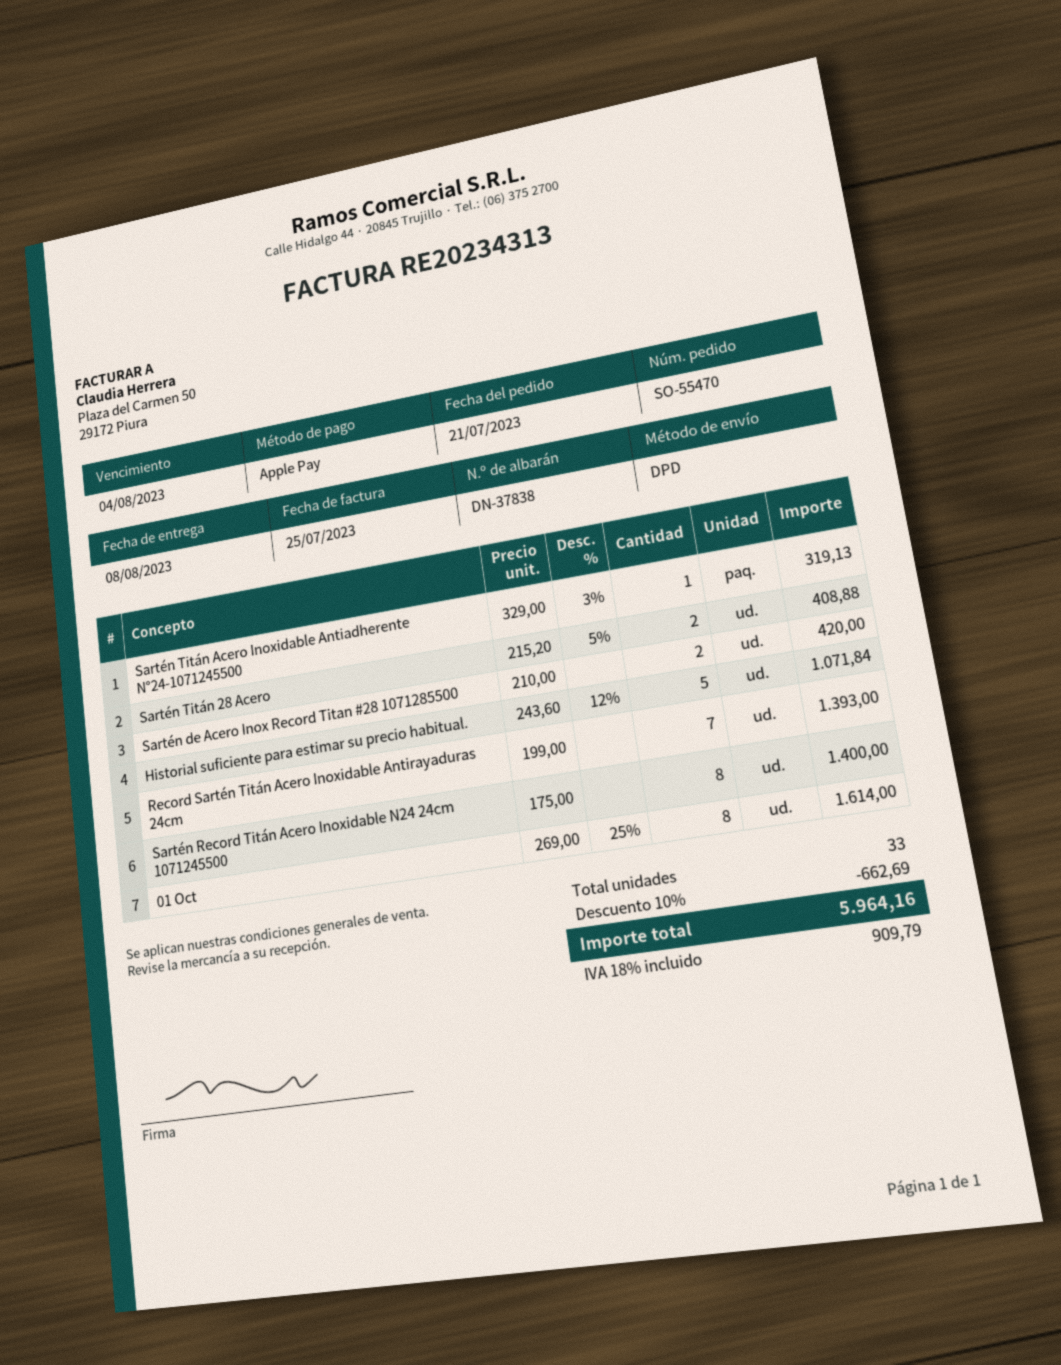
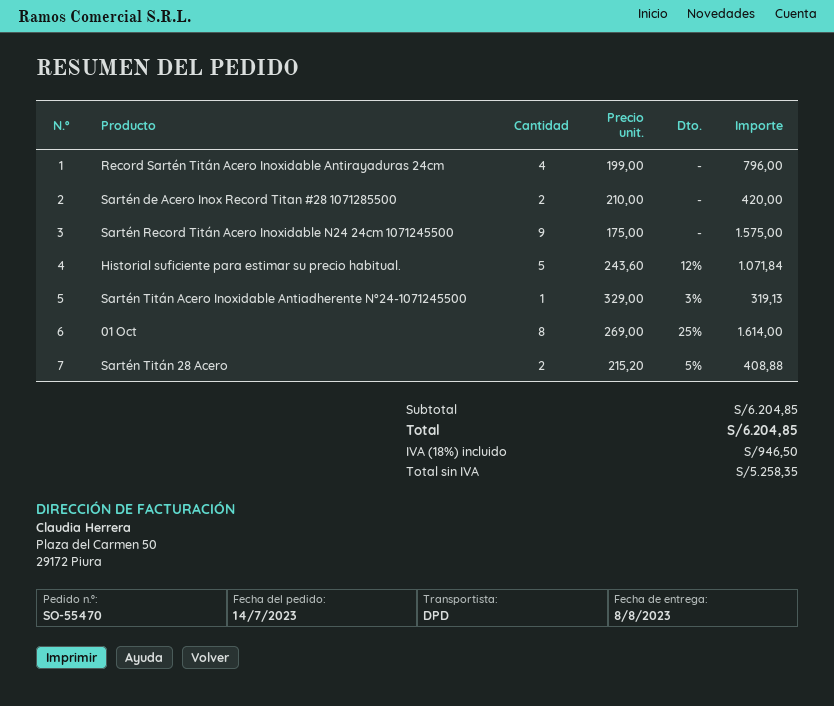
order date: 2023-07-21 -> 2023-07-14
Record Sartén Titán Acero Inoxidable Antirayaduras 24cm: 7 x 199.00 = 1393.00 -> 4 x 199.00 = 796.00
Sartén Record Titán Acero Inoxidable N24 24cm 1071245500: 8 x 175.00 = 1400.00 -> 9 x 175.00 = 1575.00
discount: 10% = 662.69 -> none
tax: 18% = 909.79 -> 18% = 946.50
total: 5964.16 -> 6204.85

